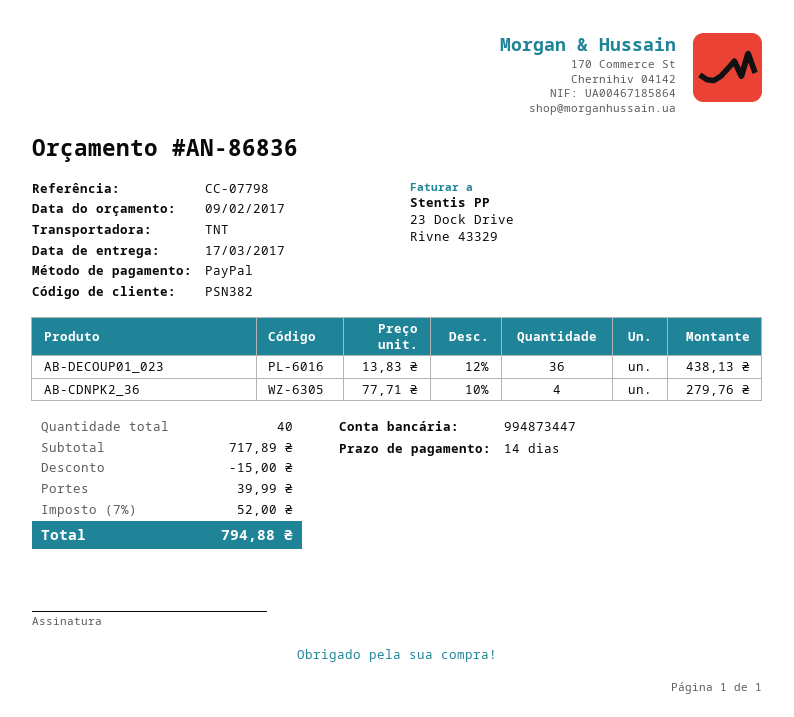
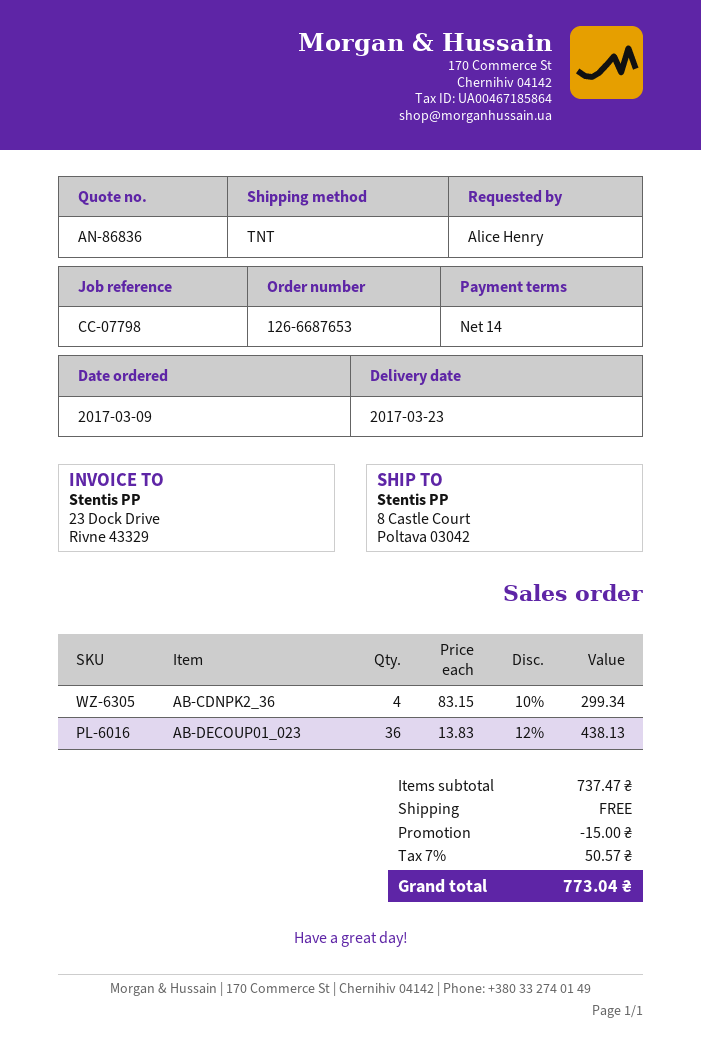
delivery date: 2017-03-17 -> 2017-03-23
AB-CDNPK2_36: 4 x 77.71 - 10% = 279.76 -> 4 x 83.15 - 10% = 299.34
subtotal: 717.89 -> 737.47
shipping: 39.99 -> 0.00
tax: 7% = 52.00 -> 7% = 50.57
total: 794.88 -> 773.04

